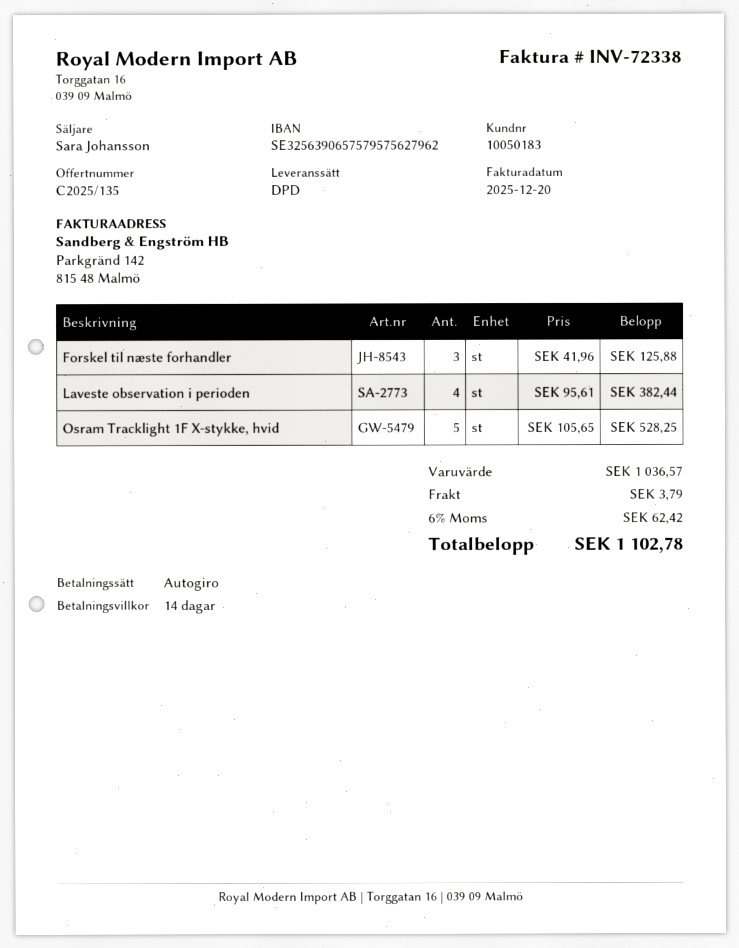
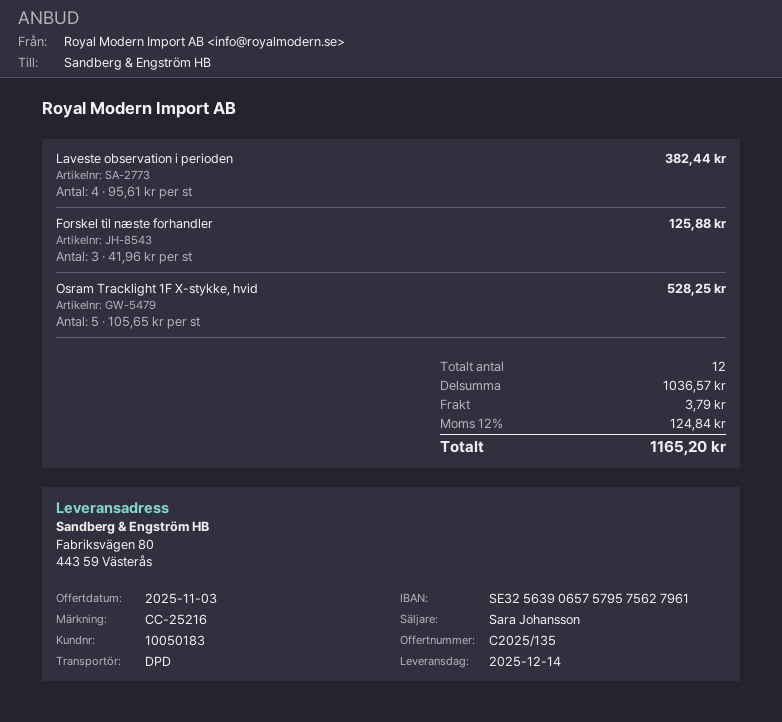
bank account: SE3256390657579575627962 -> SE3256390657579575627961
tax: 6% = 62.42 -> 12% = 124.84
total: 1102.78 -> 1165.20

